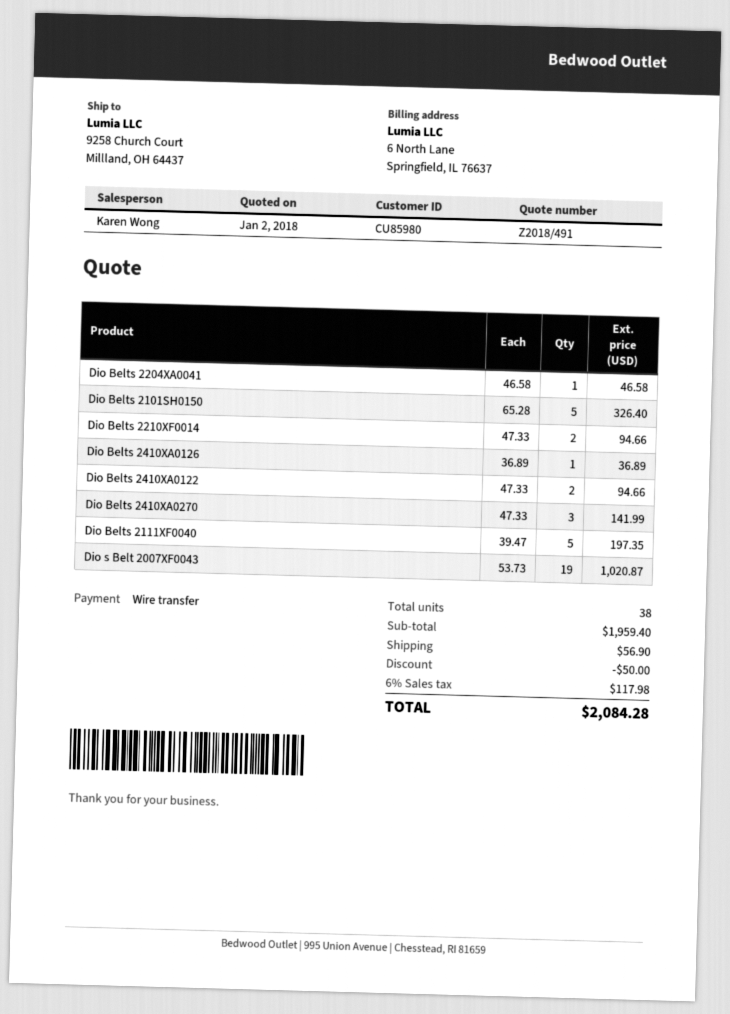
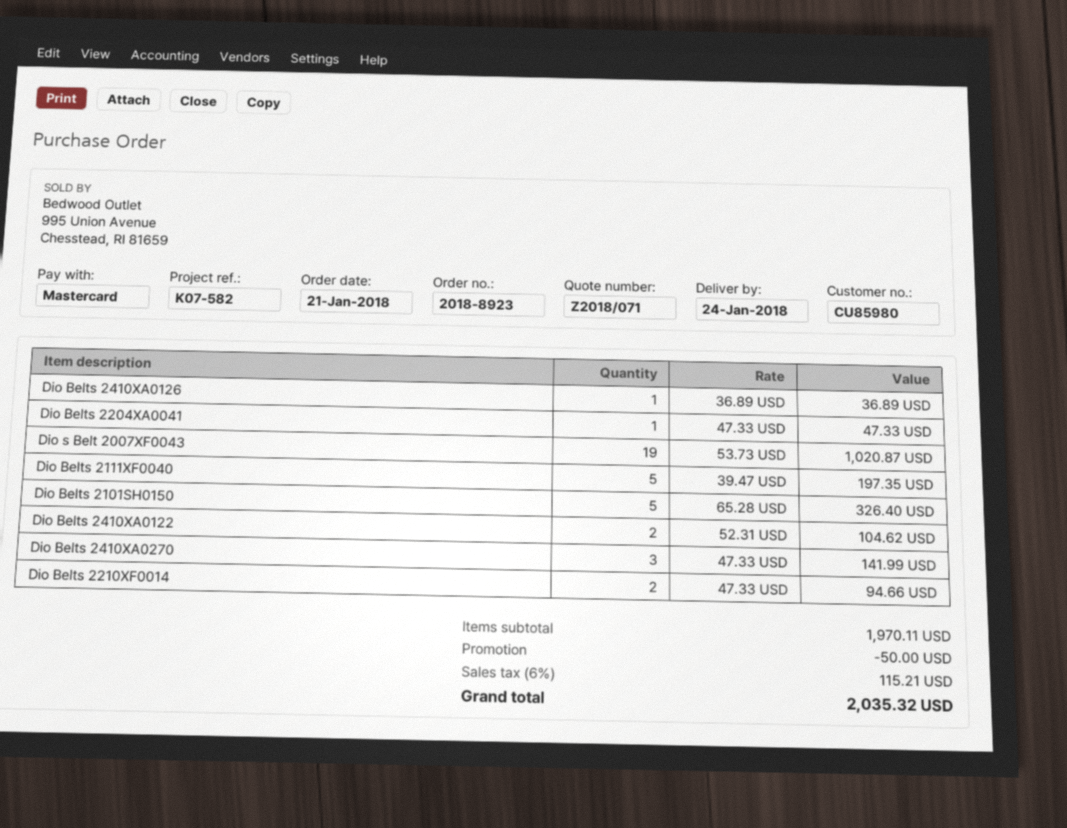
quote number: Z2018/491 -> Z2018/071
payment method: bank transfer -> Mastercard
Dio Belts 2204XA0041: 1 x 46.58 = 46.58 -> 1 x 47.33 = 47.33
Dio Belts 2410XA0122: 2 x 47.33 = 94.66 -> 2 x 52.31 = 104.62
subtotal: 1959.40 -> 1970.11
shipping: 56.90 -> none
tax: 6% = 117.98 -> 6% = 115.21
total: 2084.28 -> 2035.32

